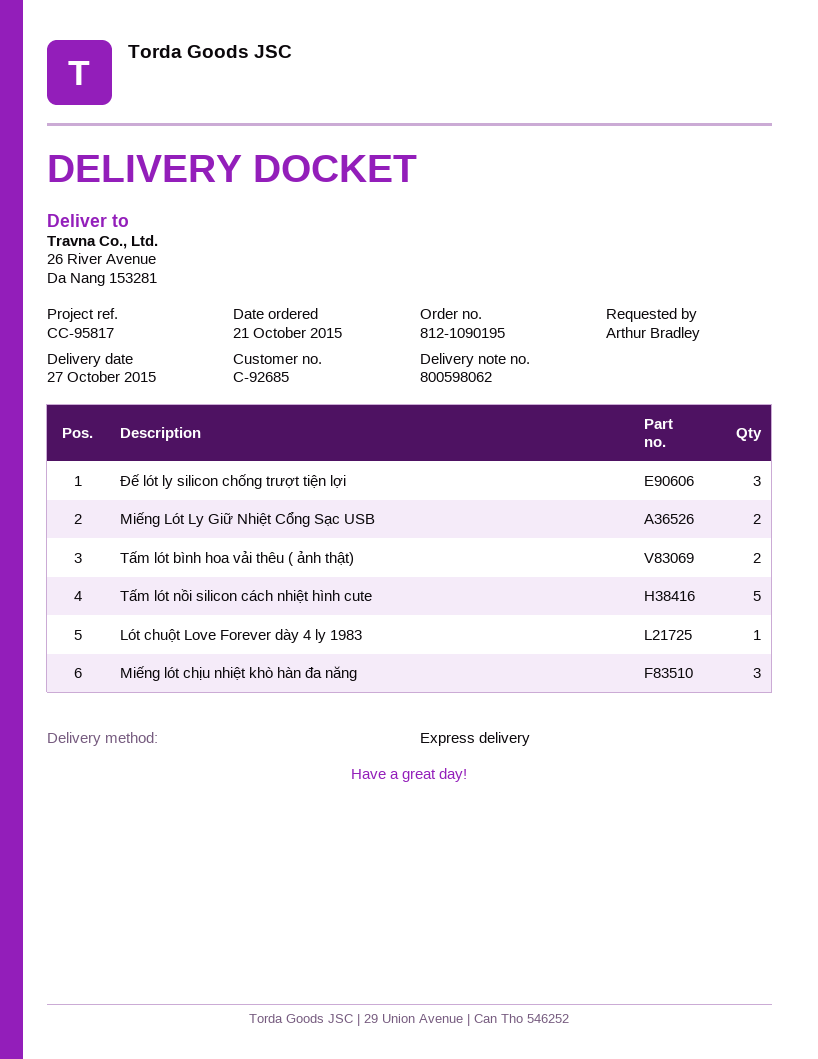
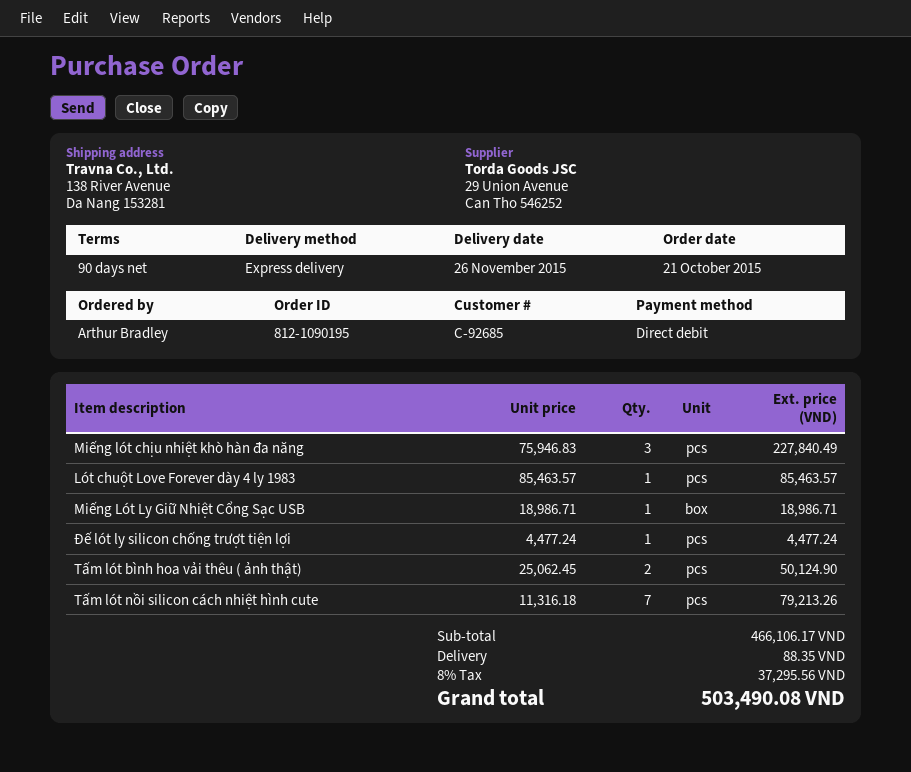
delivery date: 2015-10-27 -> 2015-11-26
ship to: 26 River Avenue, Da Nang 153281 -> 138 River Avenue, Da Nang 153281
Đế lót ly silicon chống trượt tiện lợi: 3 -> 1
Miếng Lót Ly Giữ Nhiệt Cổng Sạc USB: 2 -> 1
Tấm lót nồi silicon cách nhiệt hình cute: 5 -> 7

